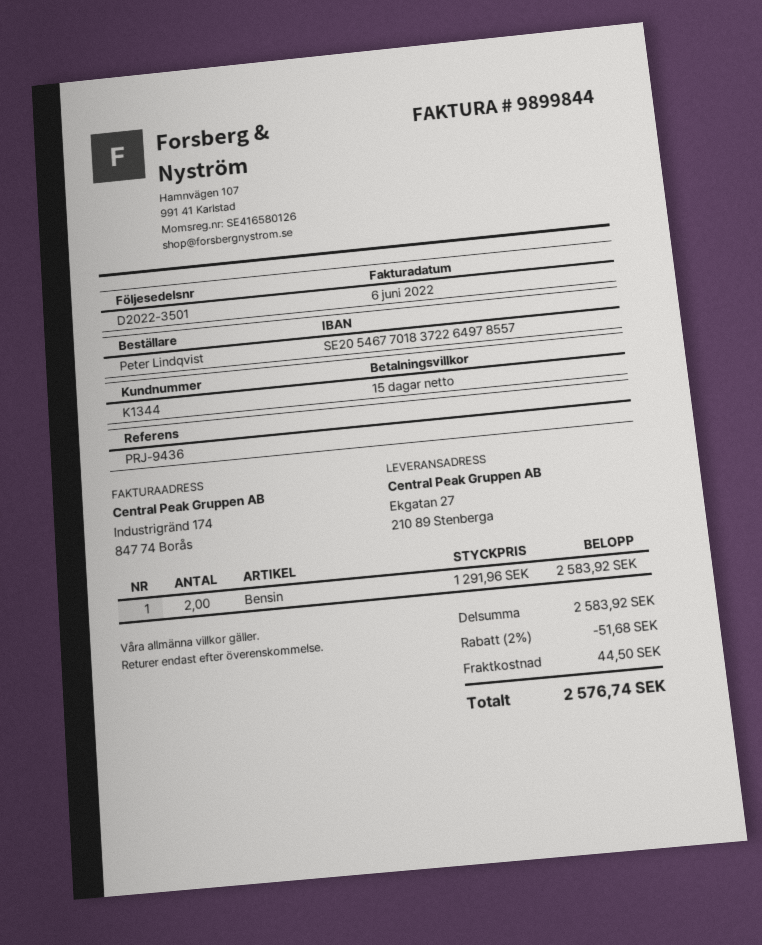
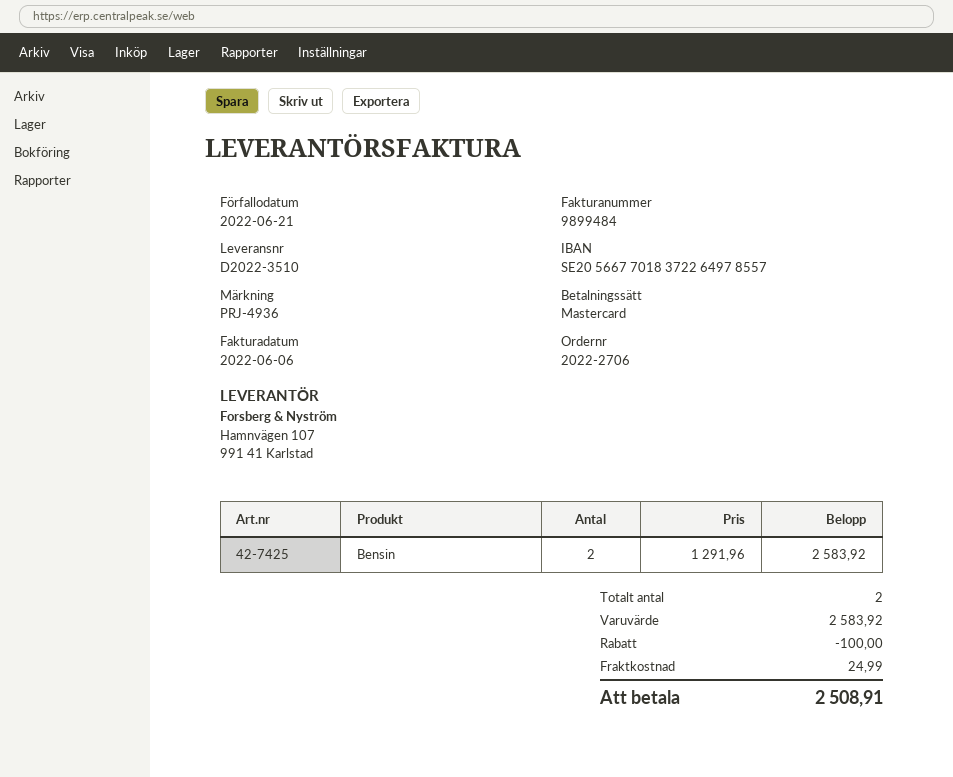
delivery note number: D2022-3501 -> D2022-3510
invoice number: 9899844 -> 9899484
reference: PRJ-9436 -> PRJ-4936
bank account: SE2054677018372264978557 -> SE2056677018372264978557
discount: 51.68 -> 100.00
shipping: 44.50 -> 24.99
total: 2576.74 -> 2508.91

